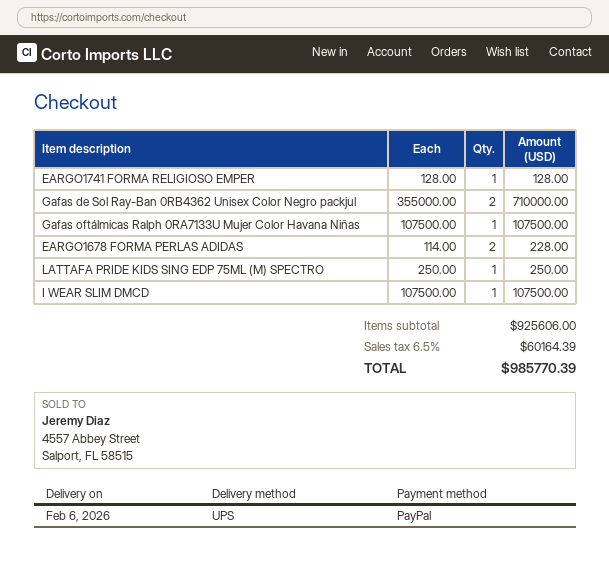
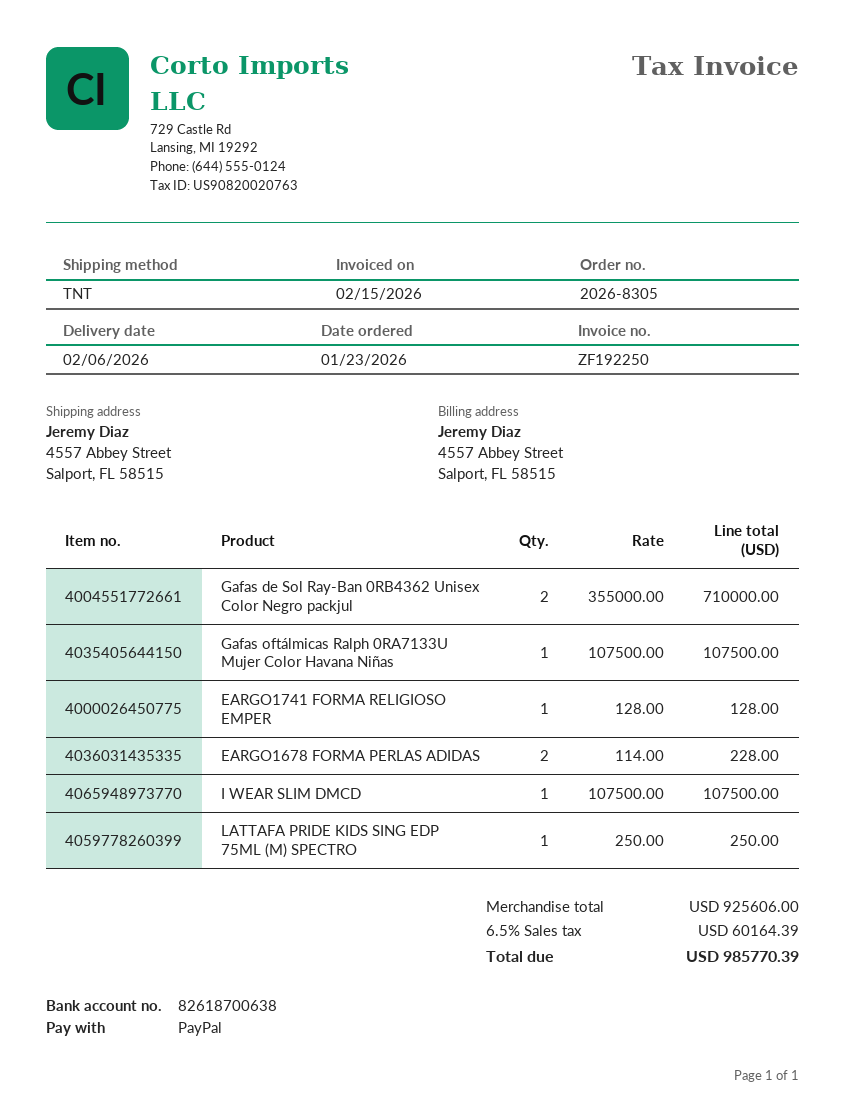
shipping method: UPS -> TNT

